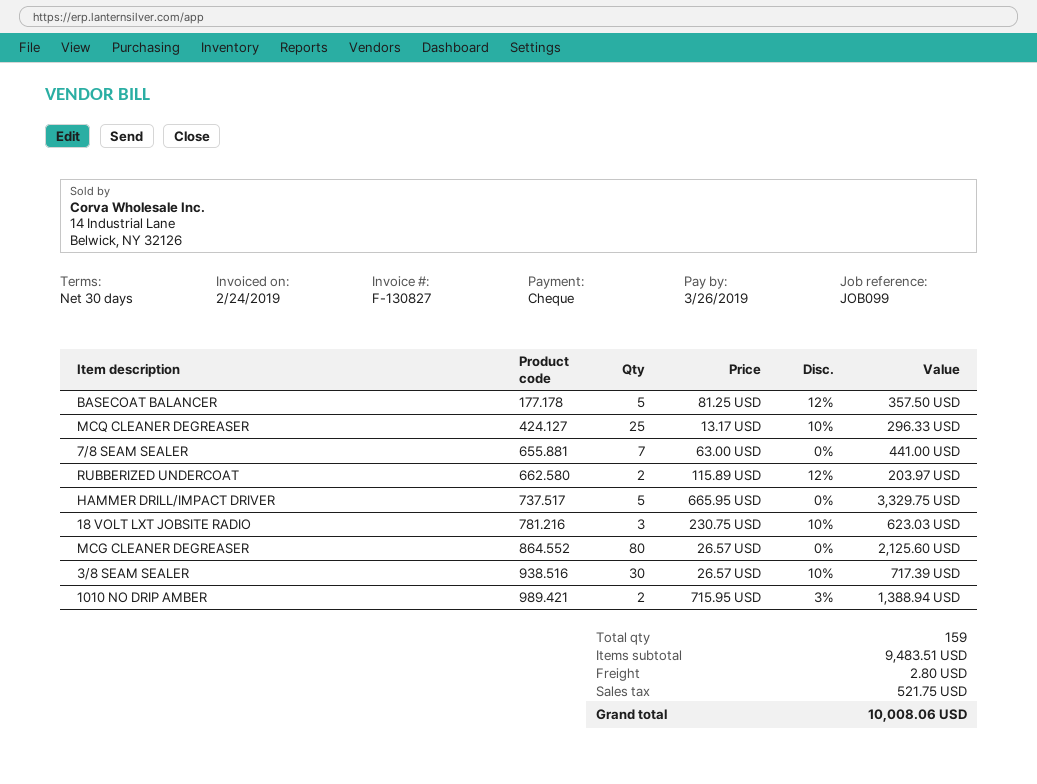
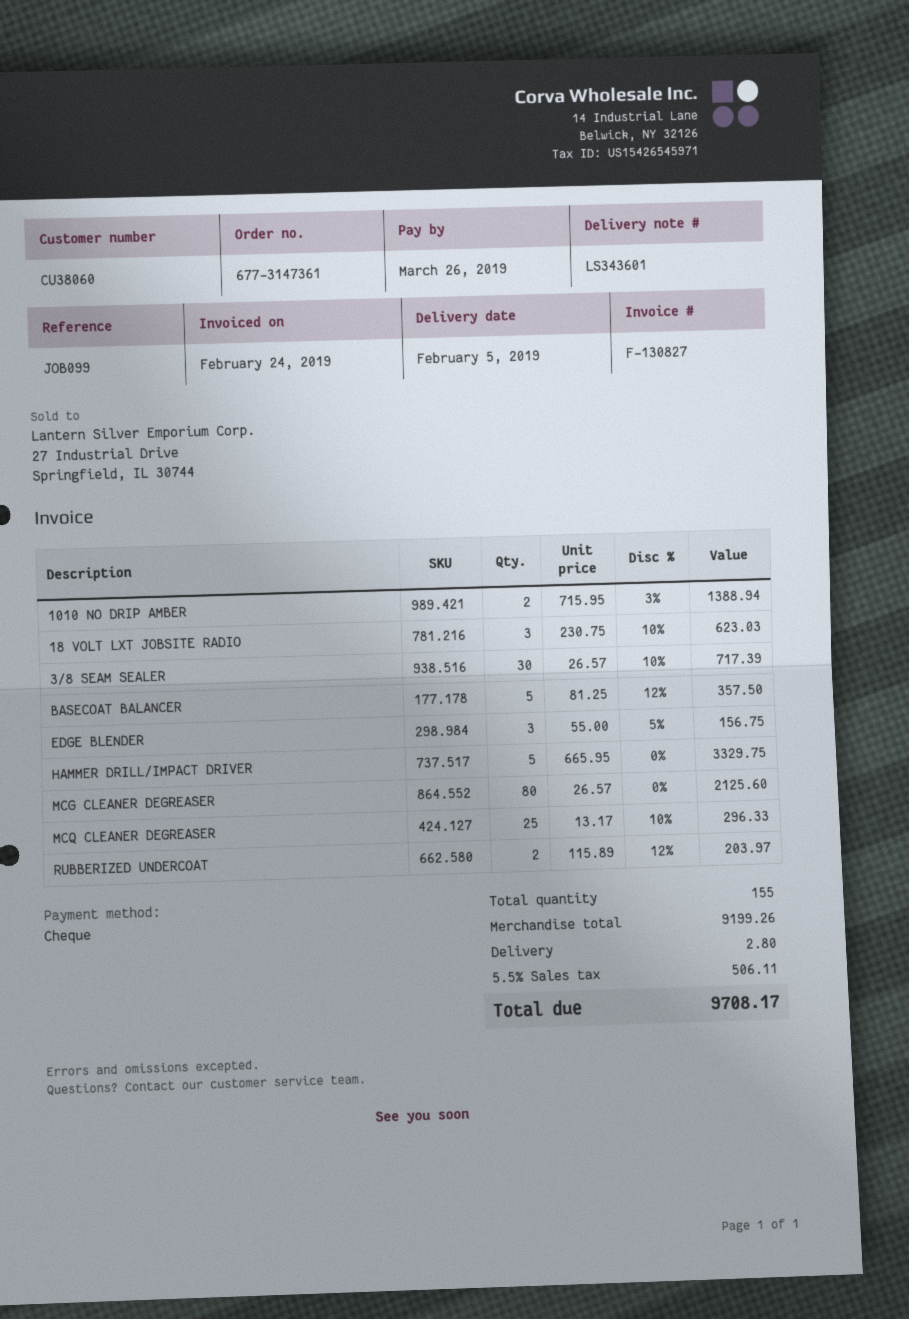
7/8 SEAM SEALER: 7 x 63.00 = 441.00 -> none
EDGE BLENDER: none -> 3 x 55.00 - 5% = 156.75
total quantity: 159 -> 155
subtotal: 9483.51 -> 9199.26
tax: 521.75 -> 506.11
total: 10008.06 -> 9708.17

